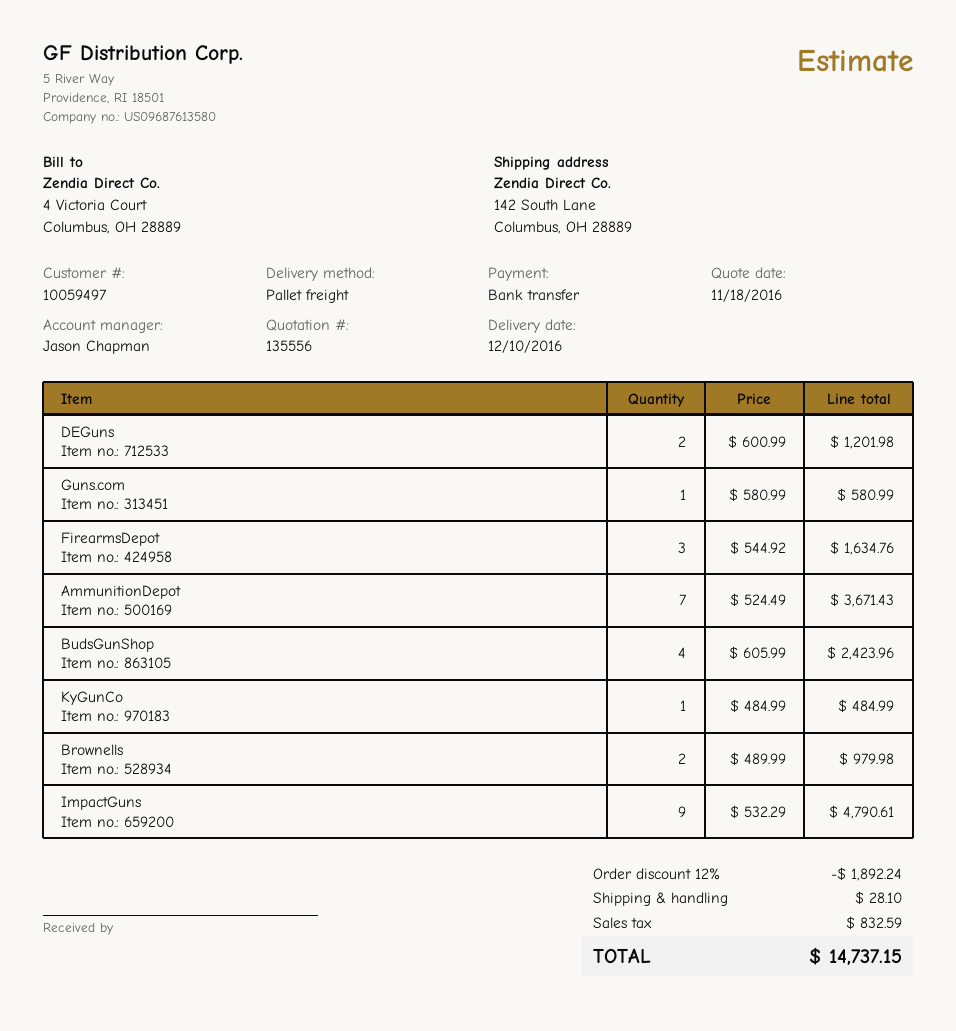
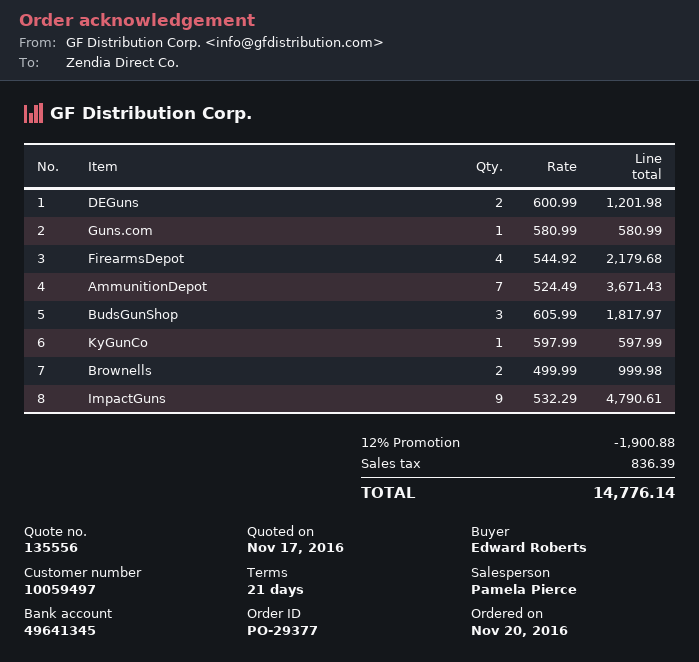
quote date: 2016-11-18 -> 2016-11-17
sales rep: Jason Chapman -> Pamela Pierce
FirearmsDepot: 3 x 544.92 = 1634.76 -> 4 x 544.92 = 2179.68
BudsGunShop: 4 x 605.99 = 2423.96 -> 3 x 605.99 = 1817.97
KyGunCo: 1 x 484.99 = 484.99 -> 1 x 597.99 = 597.99
Brownells: 2 x 489.99 = 979.98 -> 2 x 499.99 = 999.98
discount: 12% = 1892.24 -> 12% = 1900.88
shipping: 28.10 -> none
tax: 832.59 -> 836.39
total: 14737.15 -> 14776.14

